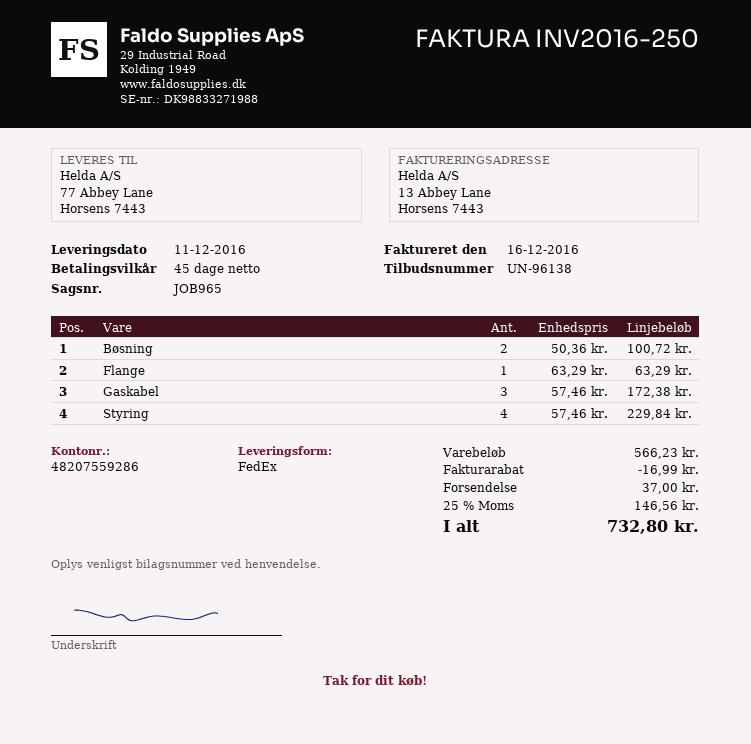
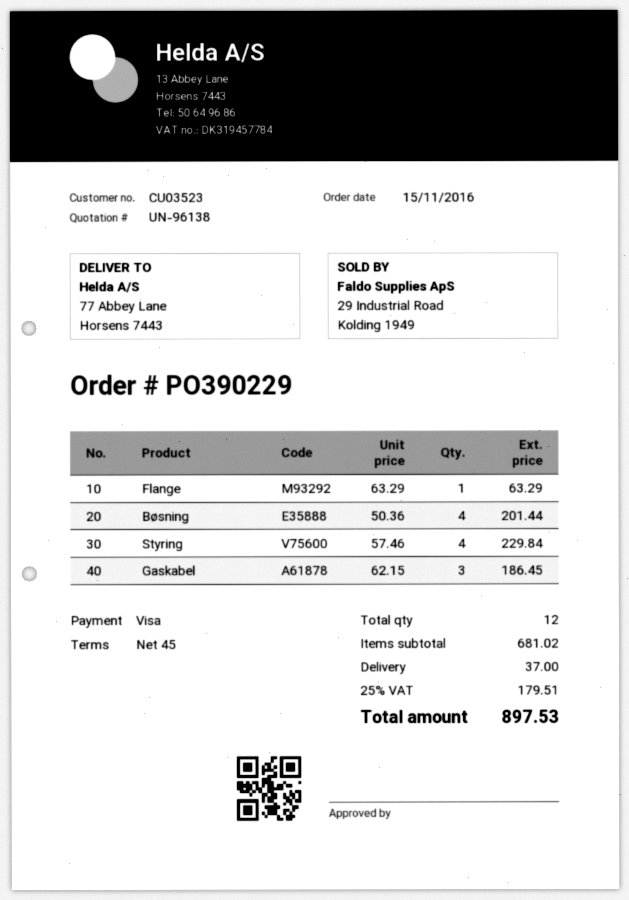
Bøsning: 2 x 50.36 = 100.72 -> 4 x 50.36 = 201.44
Gaskabel: 3 x 57.46 = 172.38 -> 3 x 62.15 = 186.45
subtotal: 566.23 -> 681.02
discount: 16.99 -> none
tax: 25% = 146.56 -> 25% = 179.51
total: 732.80 -> 897.53

